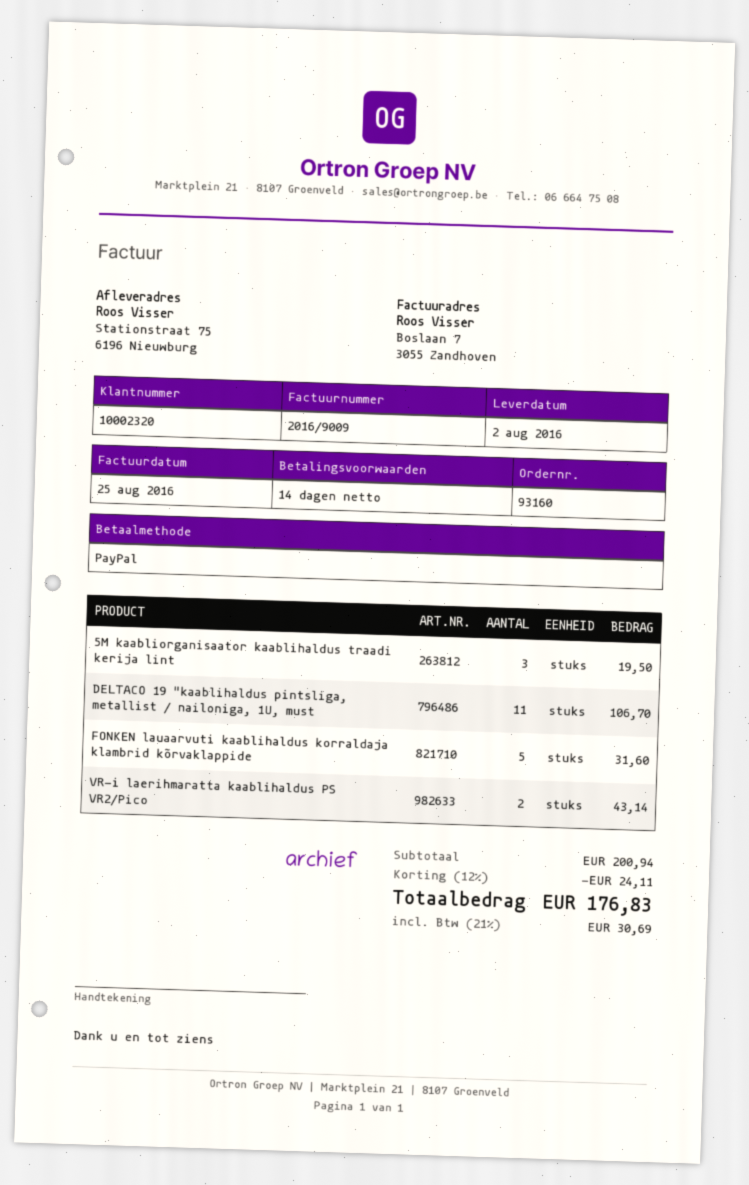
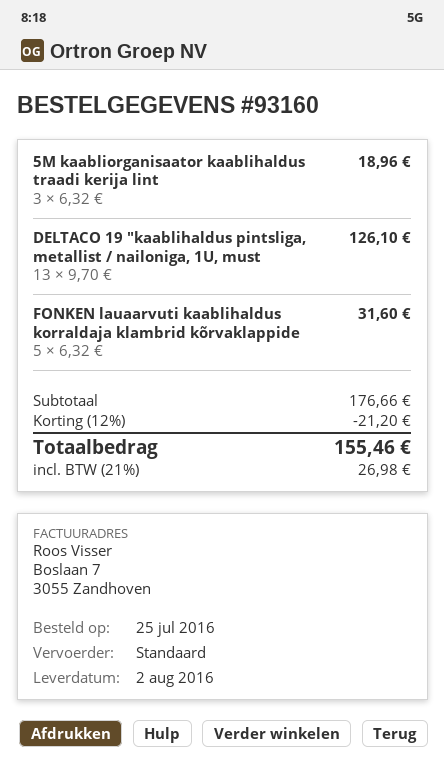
5M kaabliorganisaator kaablihaldus traadi kerija lint: 3 for 19.50 -> 3 for 18.96
DELTACO 19 "kaablihaldus pintsliga, metallist / nailoniga, 1U, must: 11 for 106.70 -> 13 for 126.10
VR-i laerihmaratta kaablihaldus PS VR2/Pico: 2 for 43.14 -> none
subtotal: 200.94 -> 176.66
discount: 12% = 24.11 -> 12% = 21.20
tax: 21% = 30.69 -> 21% = 26.98
total: 176.83 -> 155.46

